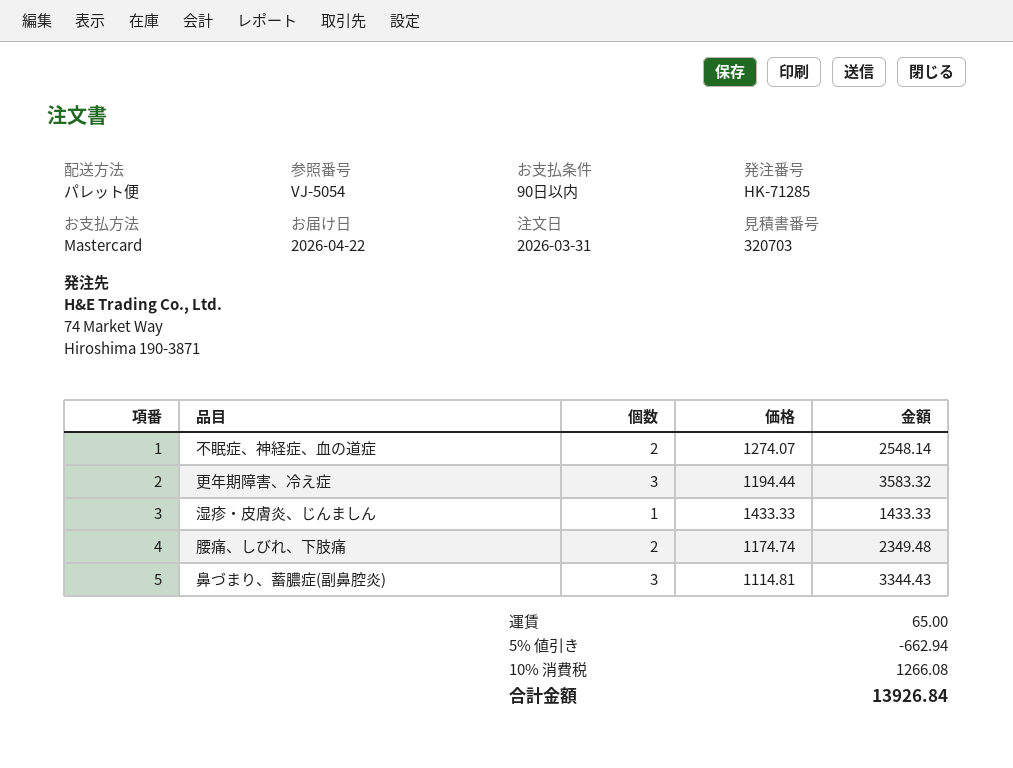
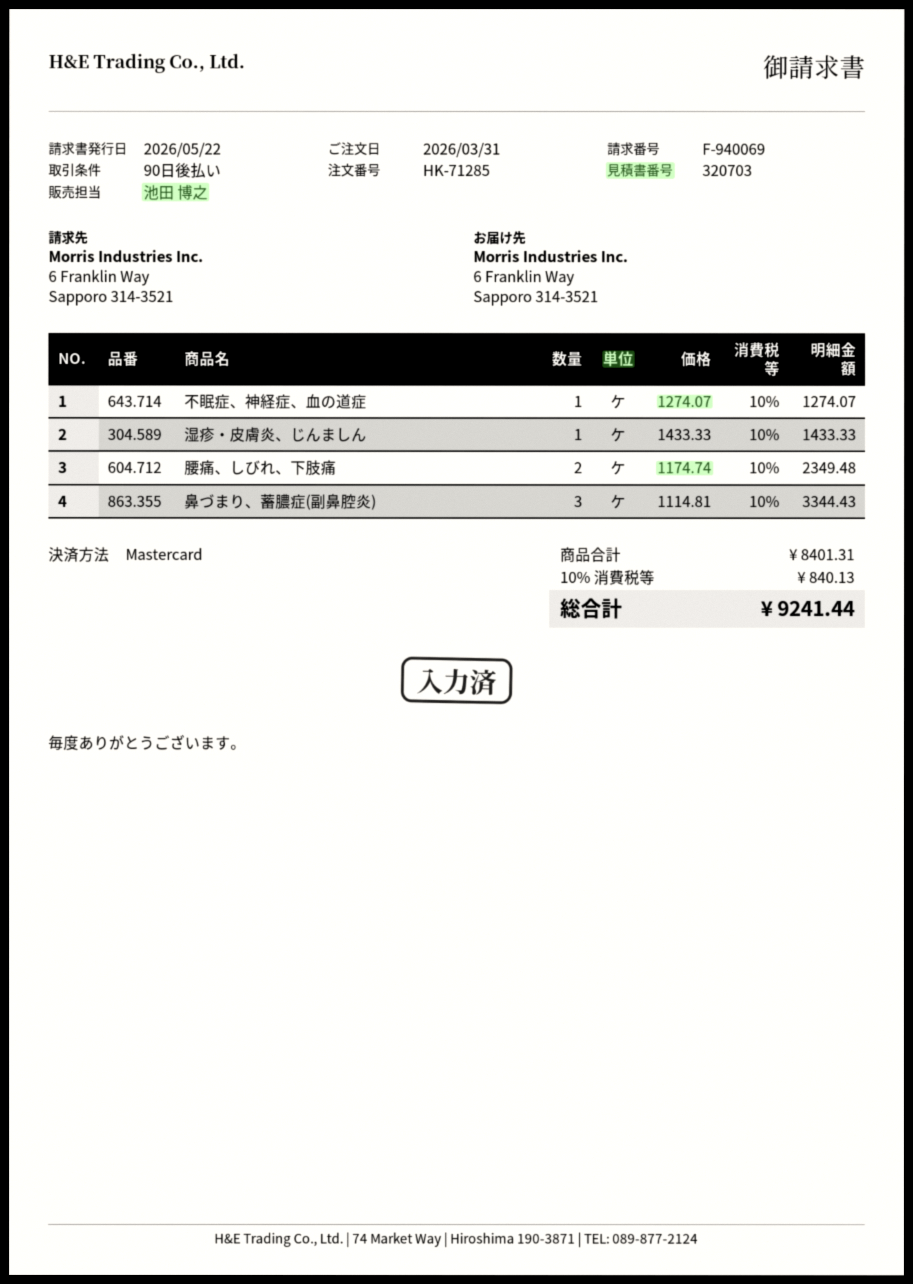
不眠症、神経症、血の道症: 2 x 1274.07 = 2548.14 -> 1 x 1274.07 = 1274.07
更年期障害、冷え症: 3 x 1194.44 = 3583.32 -> none
discount: 5% = 662.94 -> none
shipping: 65.00 -> none
tax: 10% = 1266.08 -> 10% = 840.13
total: 13926.84 -> 9241.44

